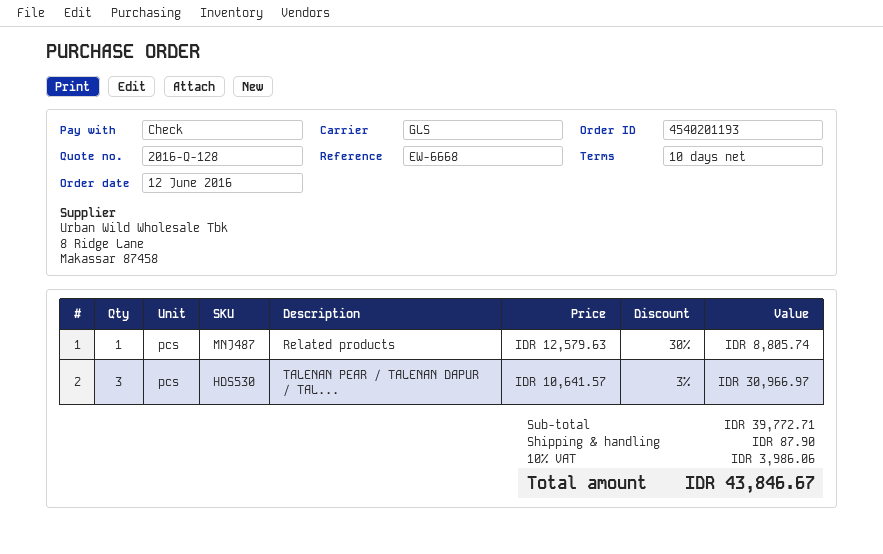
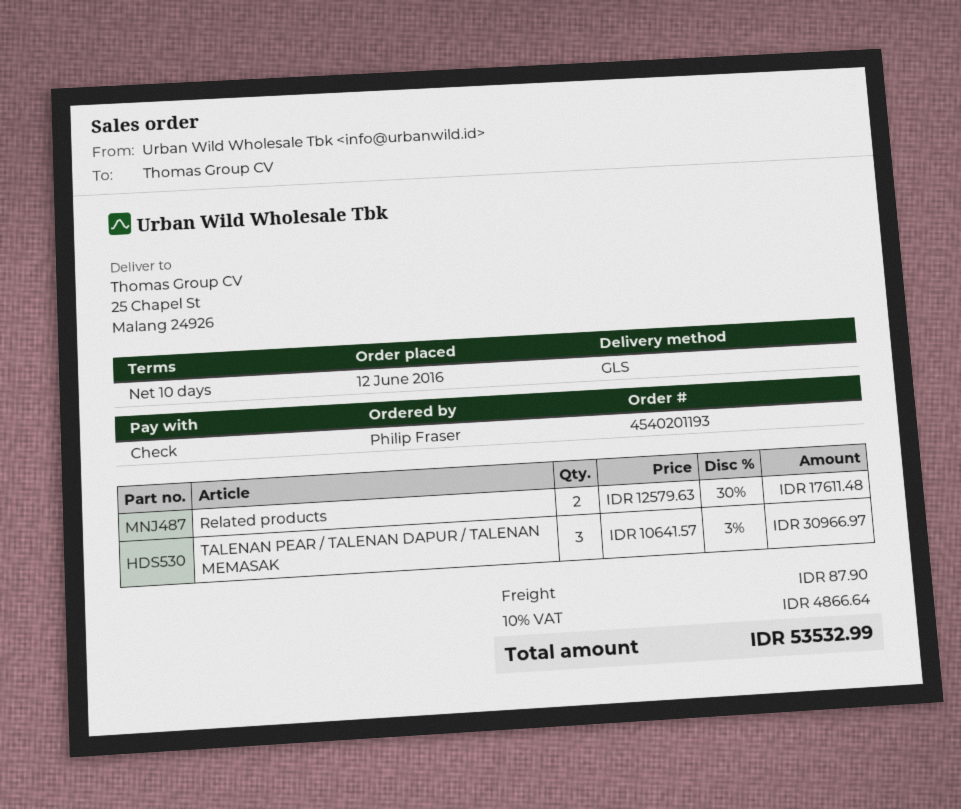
Related products: 1 x 12579.63 - 30% = 8805.74 -> 2 x 12579.63 - 30% = 17611.48
tax: 10% = 3986.06 -> 10% = 4866.64
total: 43846.67 -> 53532.99

